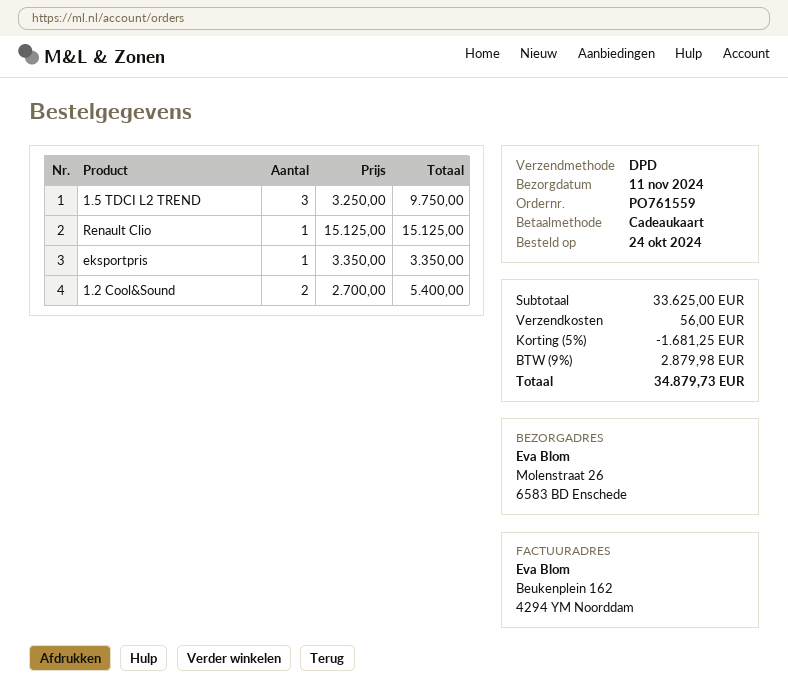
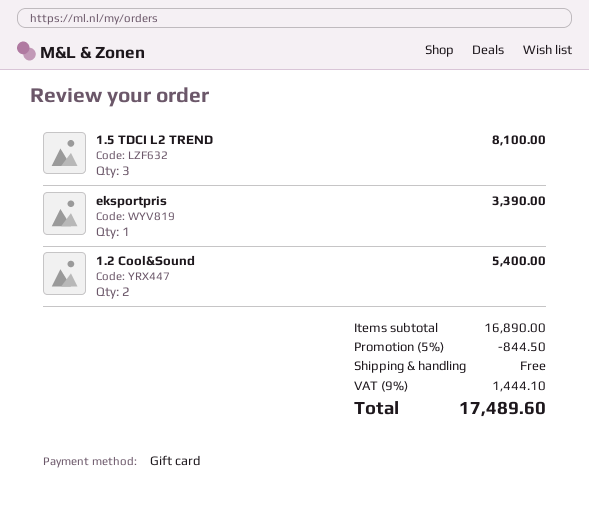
1.5 TDCI L2 TREND: 3 for 9750.00 -> 3 for 8100.00
Renault Clio: 1 for 15125.00 -> none
eksportpris: 1 for 3350.00 -> 1 for 3390.00
subtotal: 33625.00 -> 16890.00
discount: 5% = 1681.25 -> 5% = 844.50
shipping: 56.00 -> 0.00
tax: 9% = 2879.98 -> 9% = 1444.10
total: 34879.73 -> 17489.60

